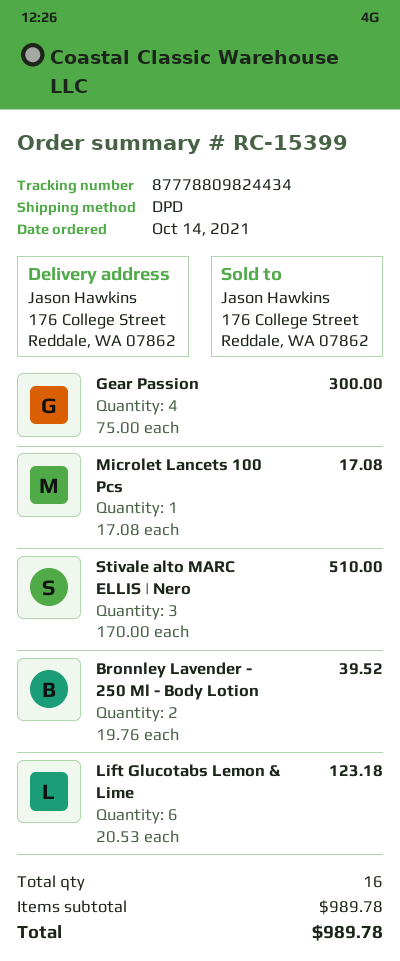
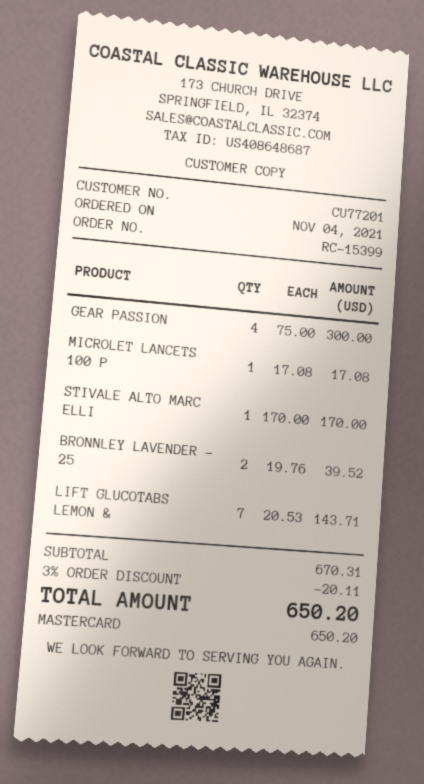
order date: 2021-10-14 -> 2021-11-04
Stivale alto MARC ELLIS | Nero: 3 x 170.00 = 510.00 -> 1 x 170.00 = 170.00
Lift Glucotabs Lemon & Lime: 6 x 20.53 = 123.18 -> 7 x 20.53 = 143.71
subtotal: 989.78 -> 670.31
discount: none -> 3% = 20.11
total: 989.78 -> 650.20

